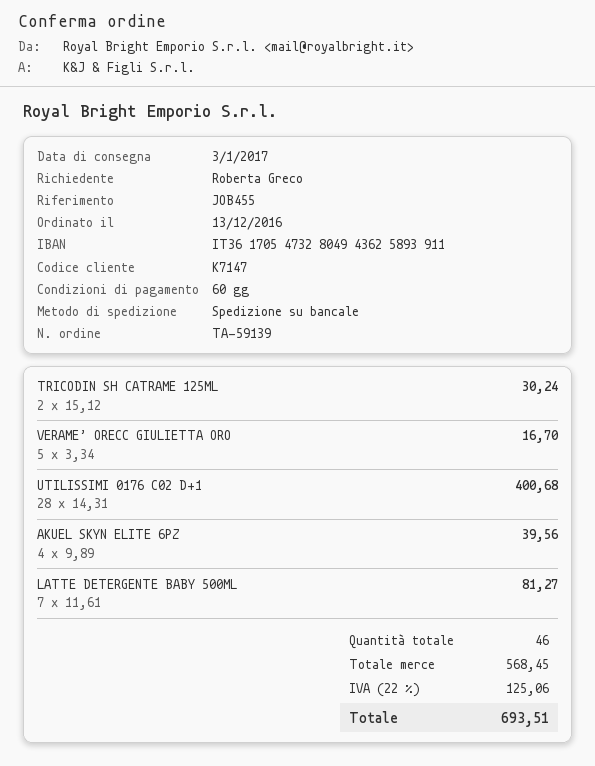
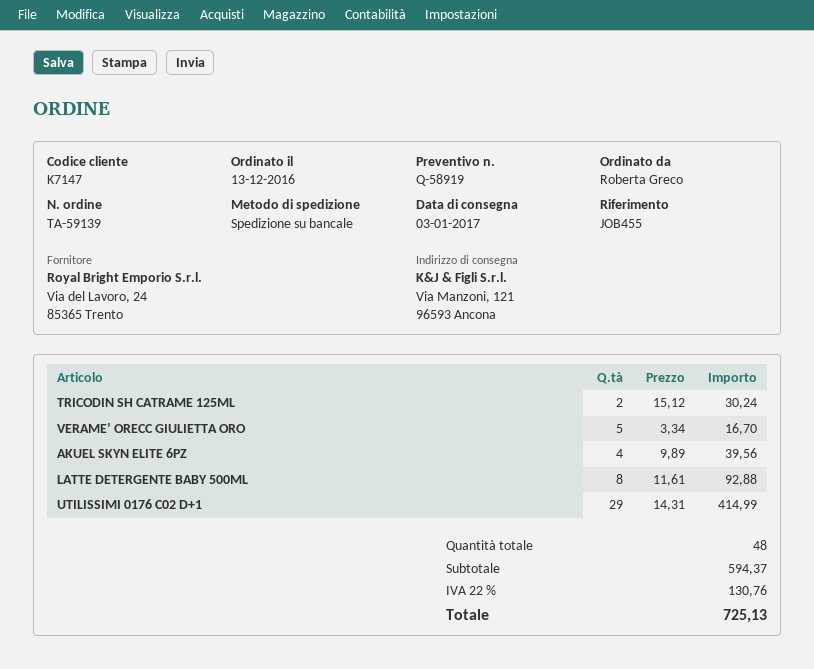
UTILISSIMI 0176 C02 D+1: 28 x 14.31 = 400.68 -> 29 x 14.31 = 414.99
LATTE DETERGENTE BABY 500ML: 7 x 11.61 = 81.27 -> 8 x 11.61 = 92.88
total quantity: 46 -> 48
subtotal: 568.45 -> 594.37
tax: 22% = 125.06 -> 22% = 130.76
total: 693.51 -> 725.13

